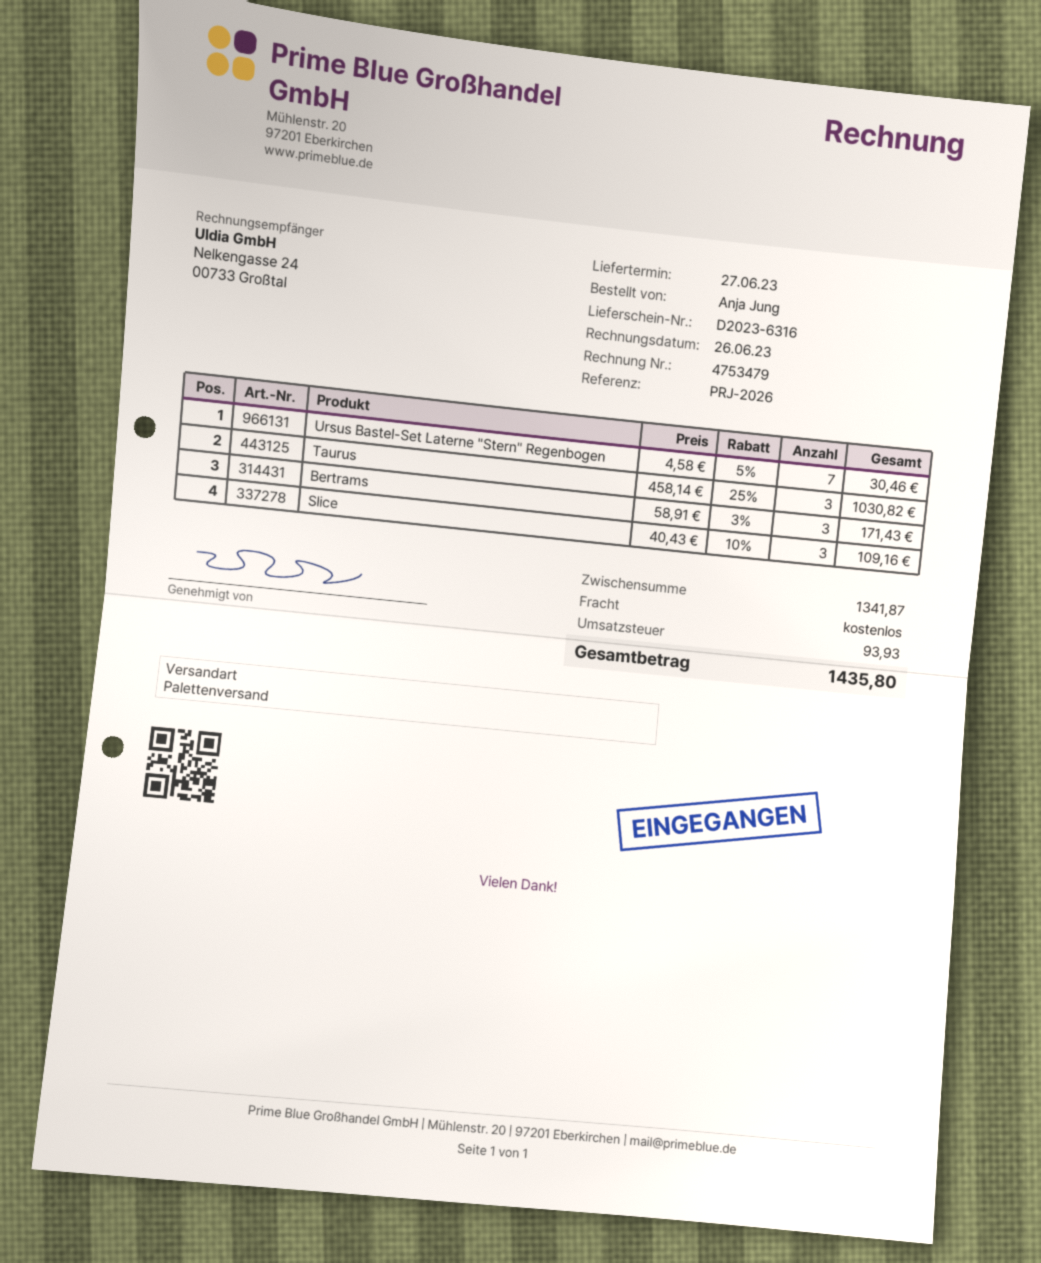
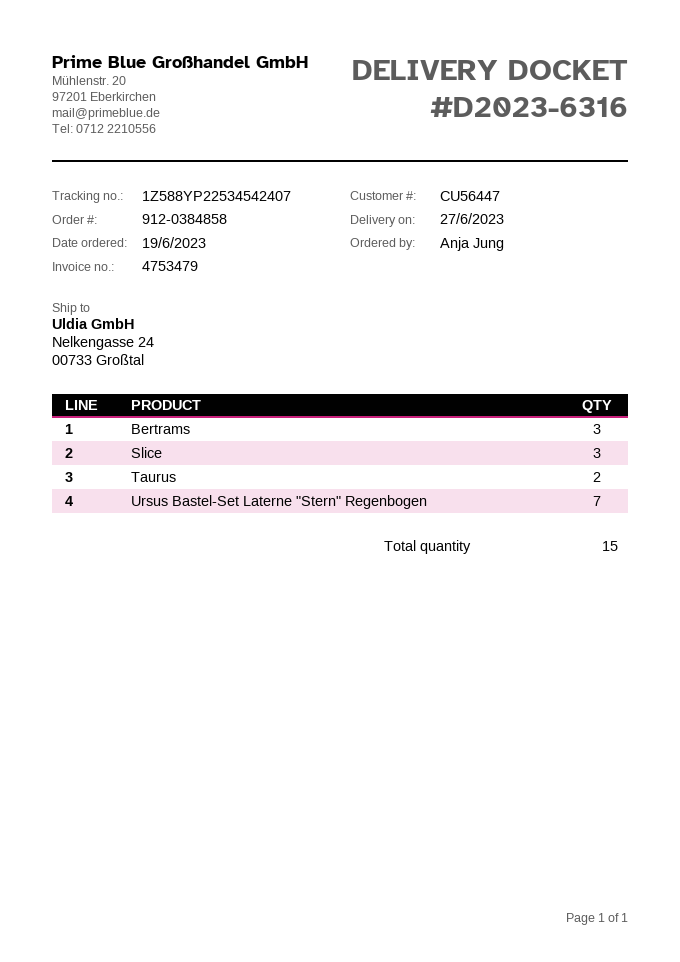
Taurus: 3 -> 2

